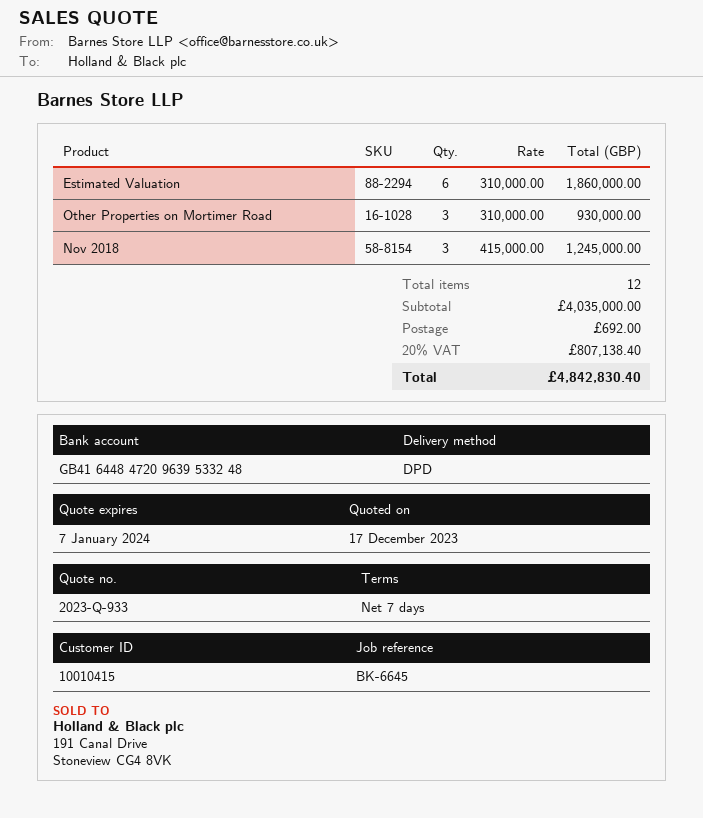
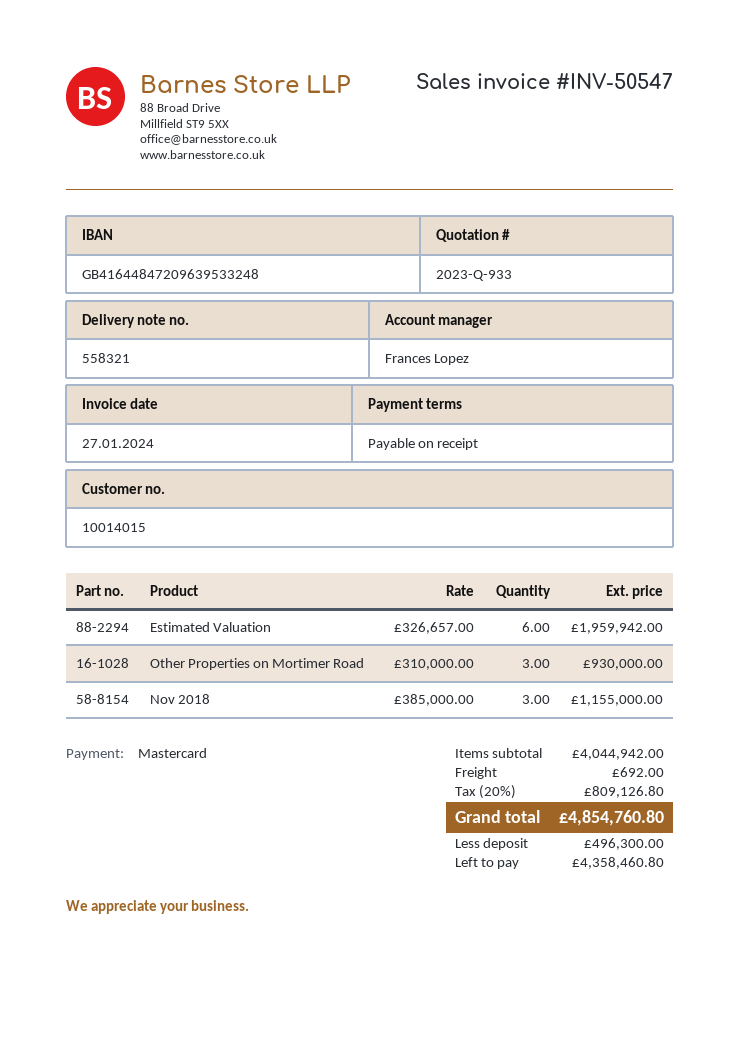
payment terms: 7 days -> on receipt
customer number: 10010415 -> 10014015
Estimated Valuation: 6 x 310000.00 = 1860000.00 -> 6 x 326657.00 = 1959942.00
Nov 2018: 3 x 415000.00 = 1245000.00 -> 3 x 385000.00 = 1155000.00
subtotal: 4035000.00 -> 4044942.00
tax: 20% = 807138.40 -> 20% = 809126.80
total: 4842830.40 -> 4854760.80

